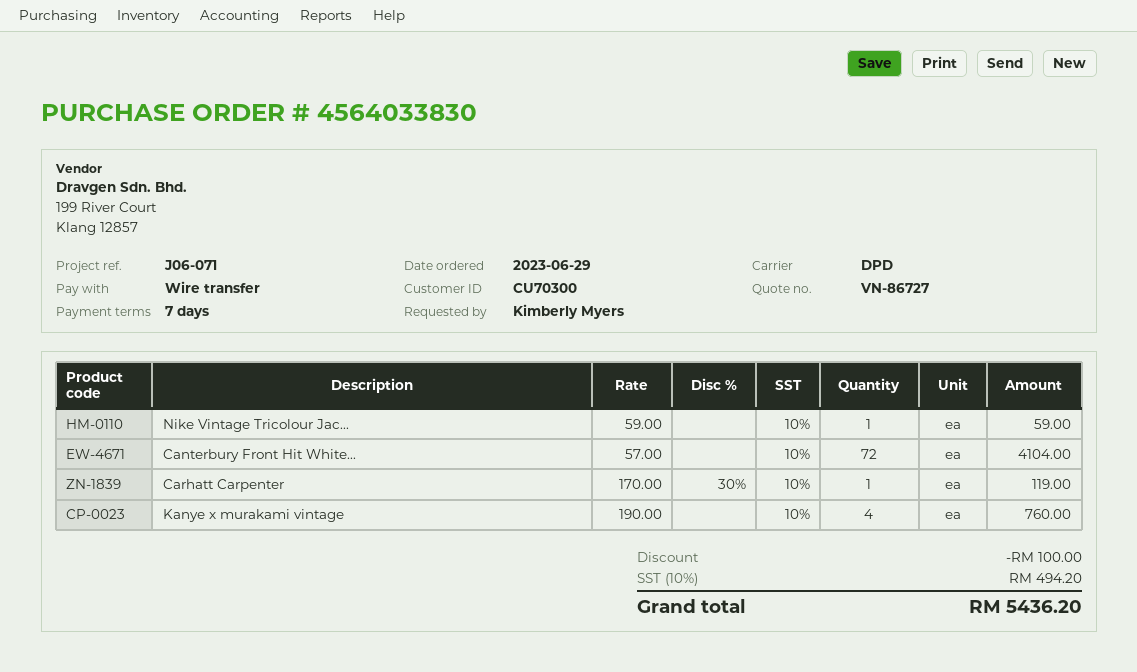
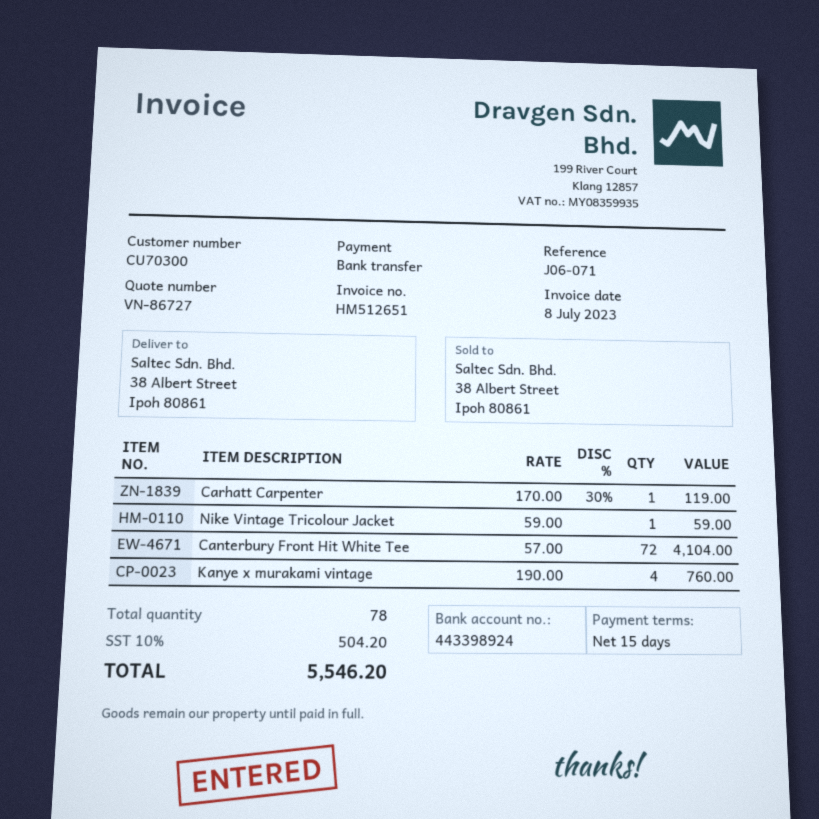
payment terms: 7 days -> 15 days
discount: 100.00 -> none
tax: 10% = 494.20 -> 10% = 504.20
total: 5436.20 -> 5546.20

